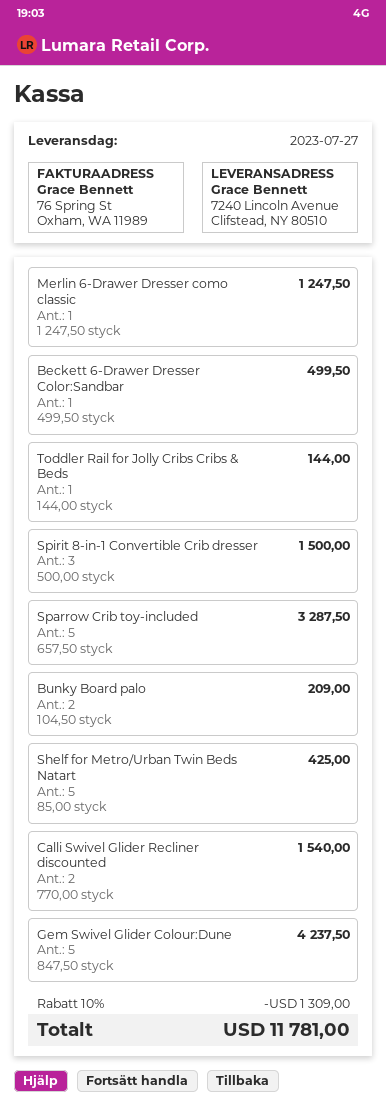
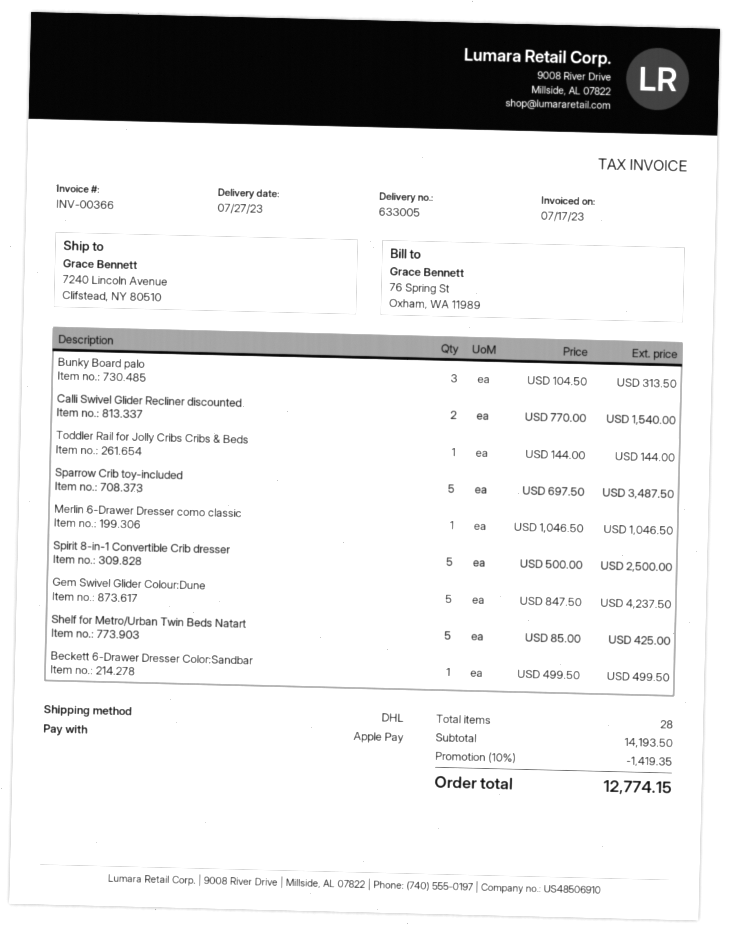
Merlin 6-Drawer Dresser como classic: 1 x 1247.50 = 1247.50 -> 1 x 1046.50 = 1046.50
Spirit 8-in-1 Convertible Crib dresser: 3 x 500.00 = 1500.00 -> 5 x 500.00 = 2500.00
Sparrow Crib toy-included: 5 x 657.50 = 3287.50 -> 5 x 697.50 = 3487.50
Bunky Board palo: 2 x 104.50 = 209.00 -> 3 x 104.50 = 313.50
discount: 10% = 1309.00 -> 10% = 1419.35
total: 11781.00 -> 12774.15

